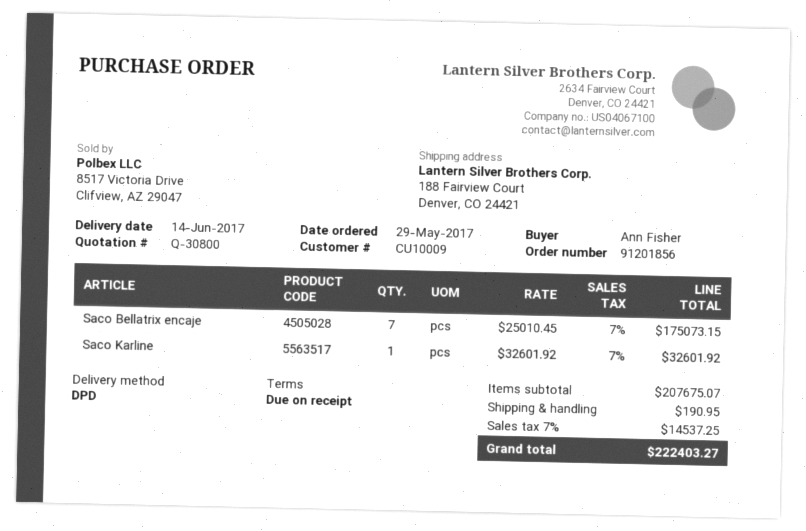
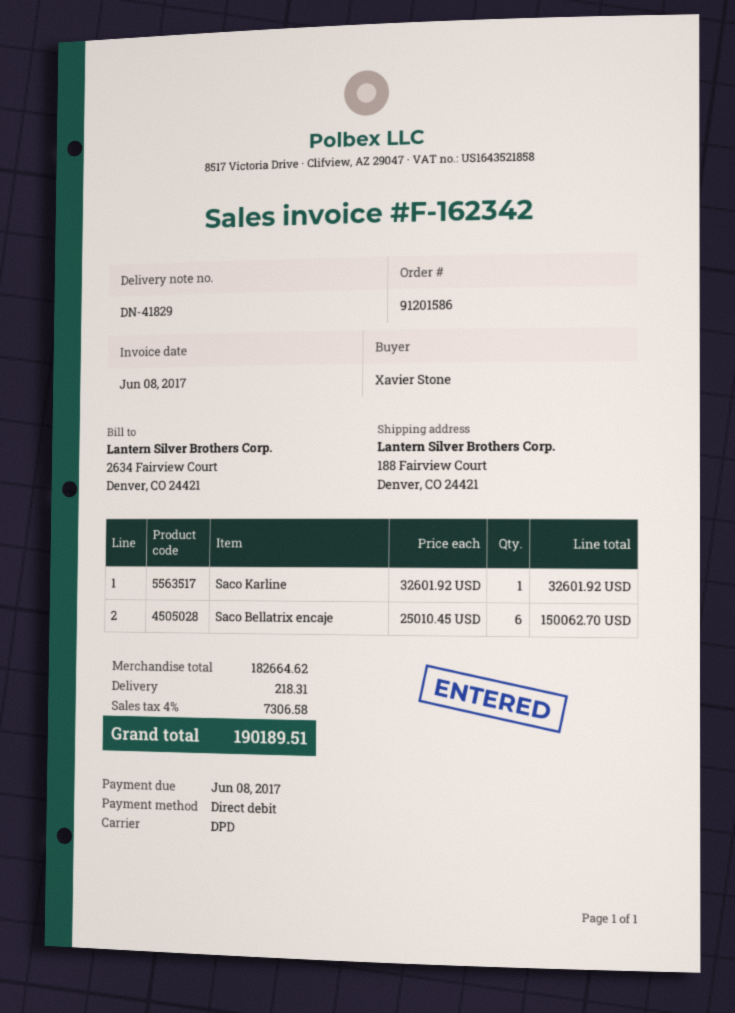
order number: 91201856 -> 91201586
ordered by: Ann Fisher -> Xavier Stone
Saco Bellatrix encaje: 7 x 25010.45 = 175073.15 -> 6 x 25010.45 = 150062.70
subtotal: 207675.07 -> 182664.62
shipping: 190.95 -> 218.31
tax: 7% = 14537.25 -> 4% = 7306.58
total: 222403.27 -> 190189.51

